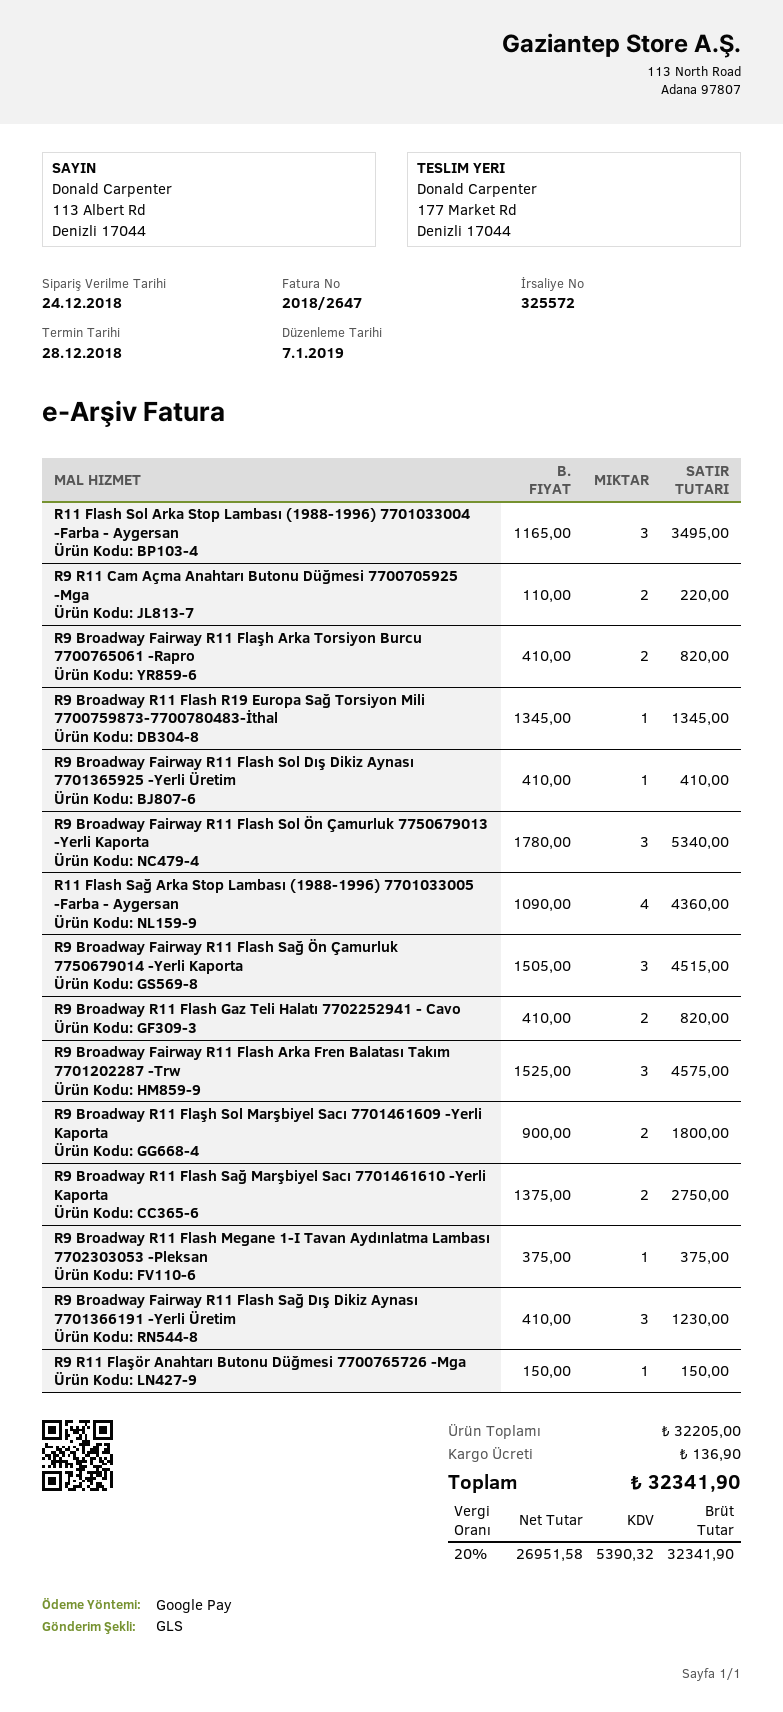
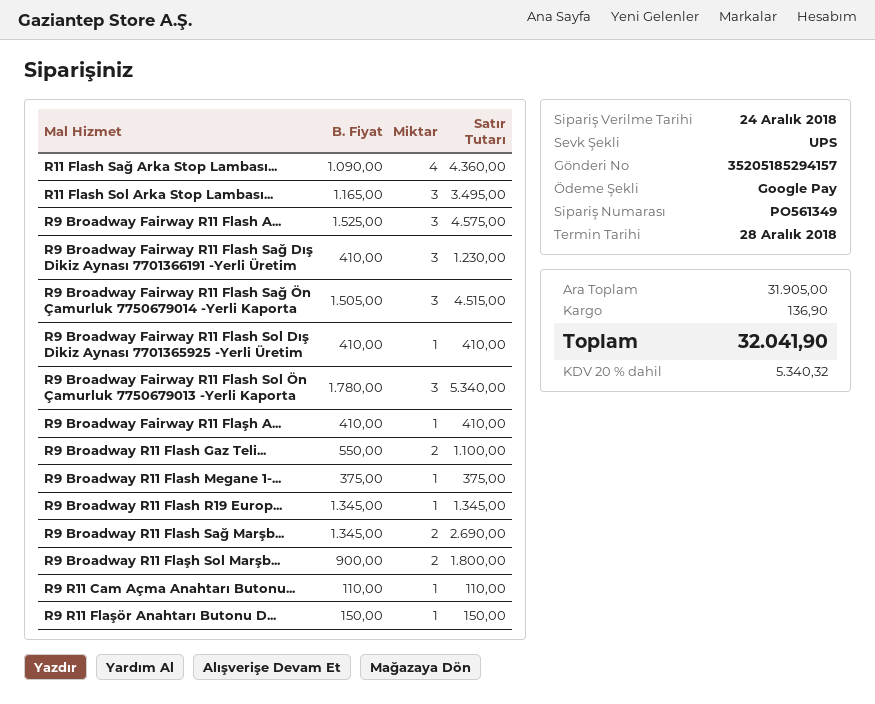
shipping method: GLS -> UPS
R9 R11 Cam Açma Anahtarı Butonu Düğmesi 7700705925 -Mga: 2 x 110.00 = 220.00 -> 1 x 110.00 = 110.00
R9 Broadway Fairway R11 Flaşh Arka Torsiyon Burcu 7700765061 -Rapro: 2 x 410.00 = 820.00 -> 1 x 410.00 = 410.00
R9 Broadway R11 Flash Gaz Teli Halatı 7702252941 - Cavo: 2 x 410.00 = 820.00 -> 2 x 550.00 = 1100.00
R9 Broadway R11 Flash Sağ Marşbiyel Sacı 7701461610 -Yerli Kaporta: 2 x 1375.00 = 2750.00 -> 2 x 1345.00 = 2690.00
subtotal: 32205.00 -> 31905.00
tax: 20% = 5390.32 -> 20% = 5340.32
total: 32341.90 -> 32041.90

